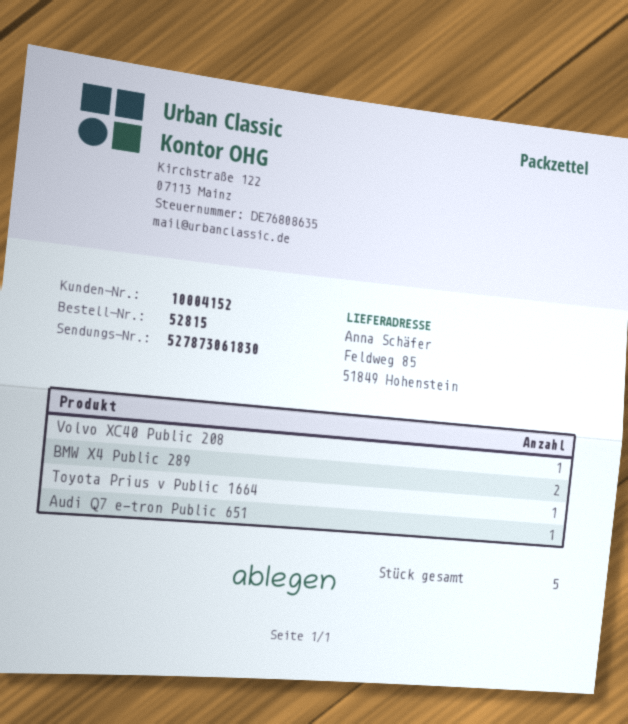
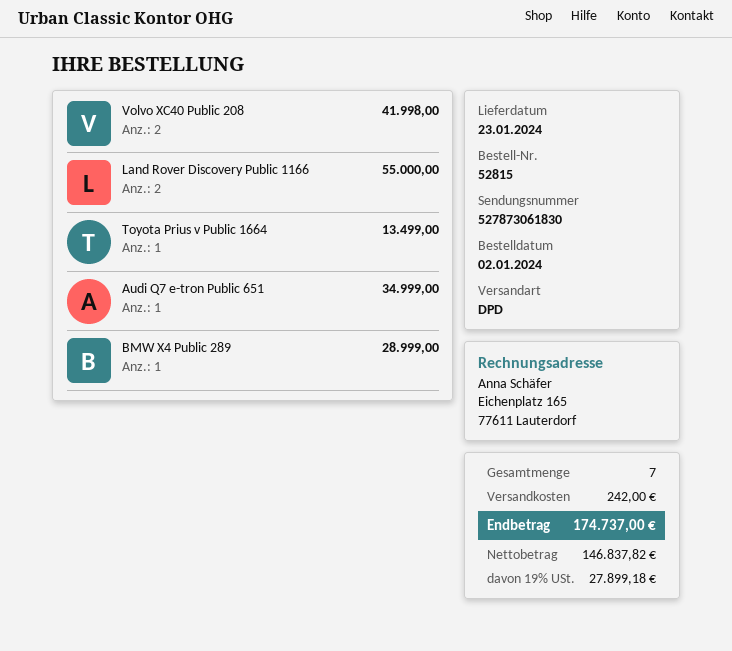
Volvo XC40 Public 208: 1 -> 2
BMW X4 Public 289: 2 -> 1
Land Rover Discovery Public 1166: none -> 2
total quantity: 5 -> 7

